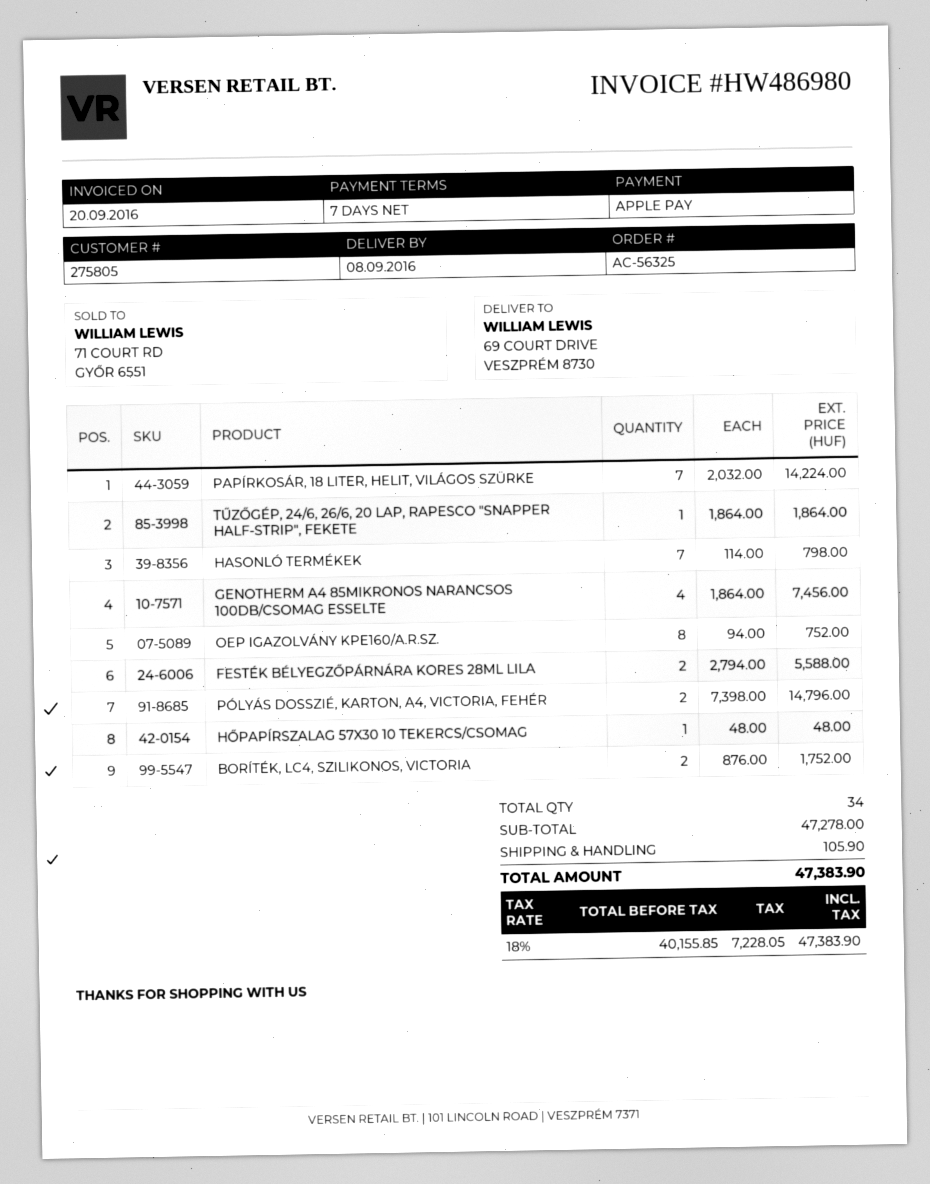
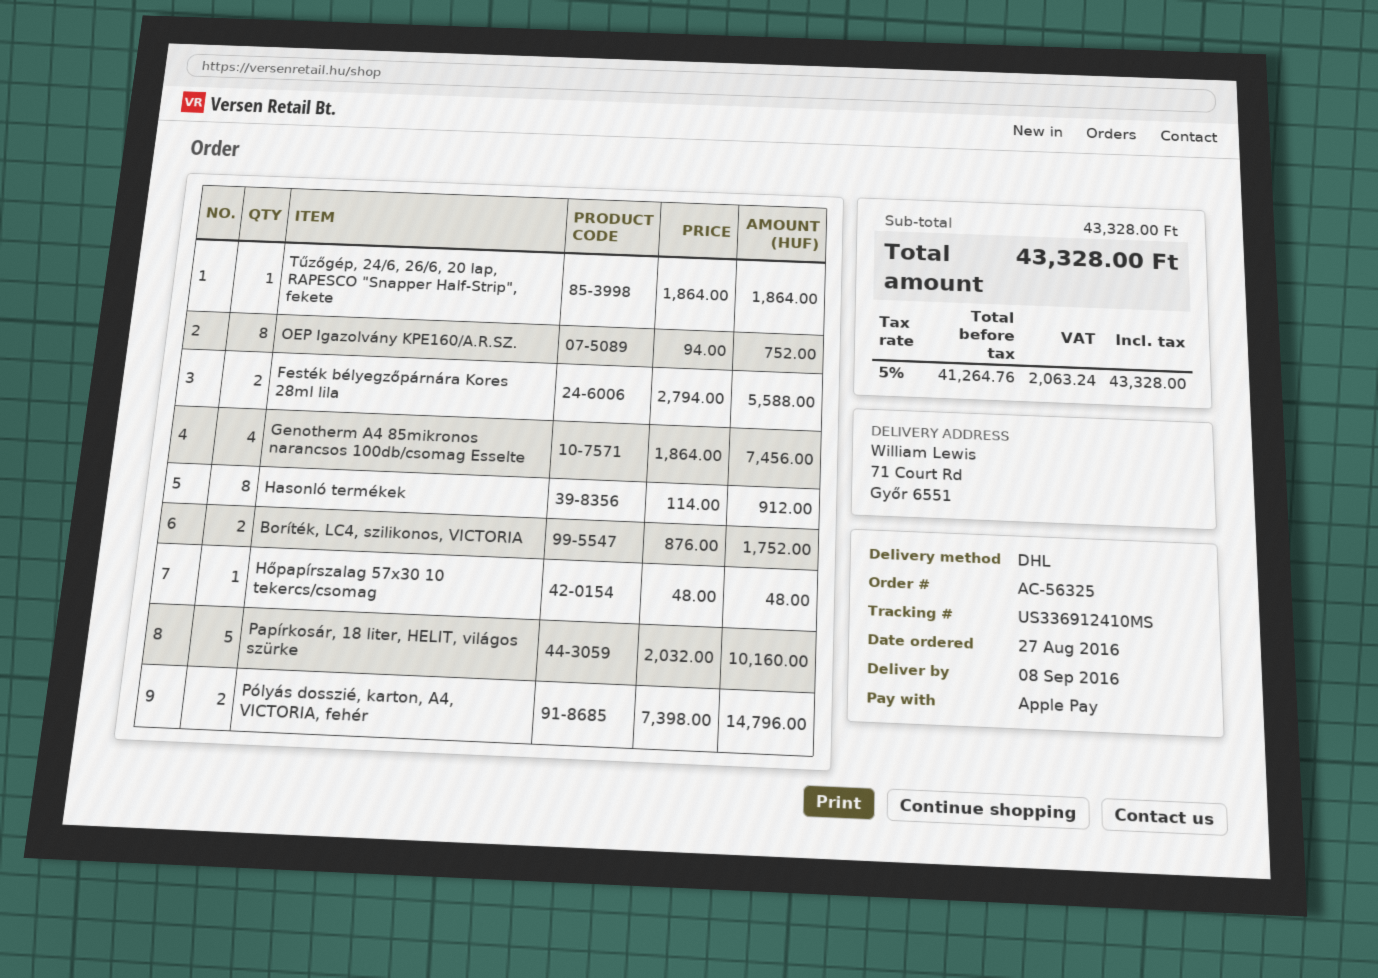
ship to: 69 COURT DRIVE, VESZPRÉM 8730 -> 71 Court Rd, Győr 6551
PAPÍRKOSÁR, 18 LITER, HELIT, VILÁGOS SZÜRKE: 7 x 2032.00 = 14224.00 -> 5 x 2032.00 = 10160.00
HASONLÓ TERMÉKEK: 7 x 114.00 = 798.00 -> 8 x 114.00 = 912.00
subtotal: 47278.00 -> 43328.00
shipping: 105.90 -> none
net: 40155.85 -> 41264.76
tax: 18% = 7228.05 -> 5% = 2063.24
total: 47383.90 -> 43328.00

